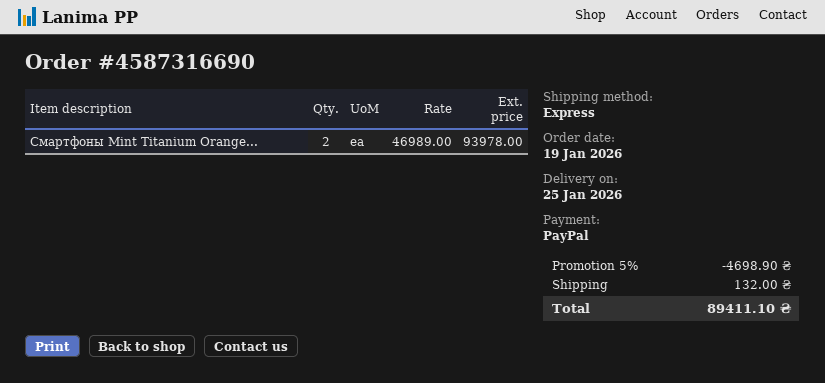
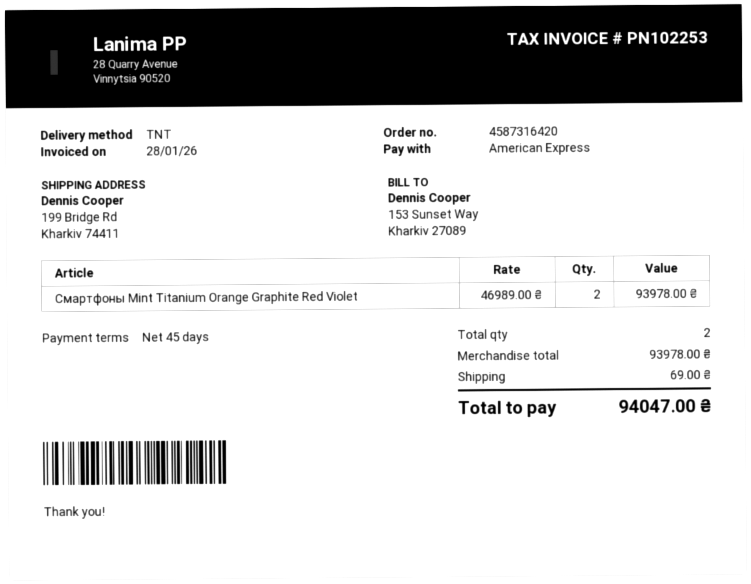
order number: 4587316690 -> 4587316420
payment method: PayPal -> American Express
shipping method: express -> TNT
discount: 5% = 4698.90 -> none
shipping: 132.00 -> 69.00
total: 89411.10 -> 94047.00

